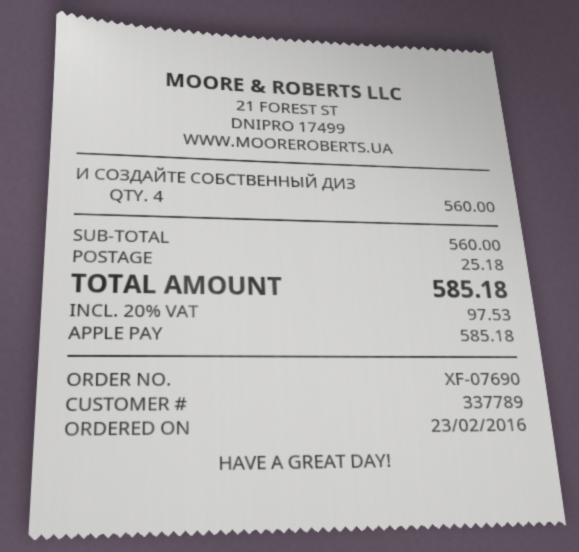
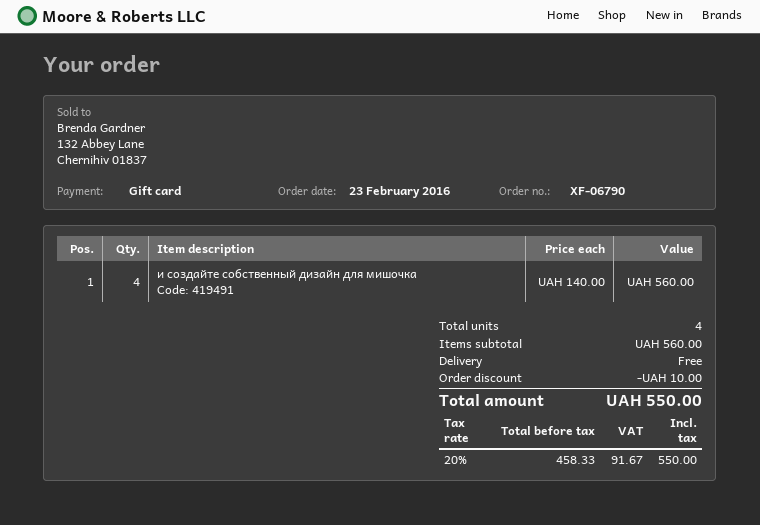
order number: XF-07690 -> XF-06790
payment method: Apple Pay -> gift card
discount: none -> 10.00
shipping: 25.18 -> 0.00
tax: 20% = 97.53 -> 20% = 91.67
total: 585.18 -> 550.00

